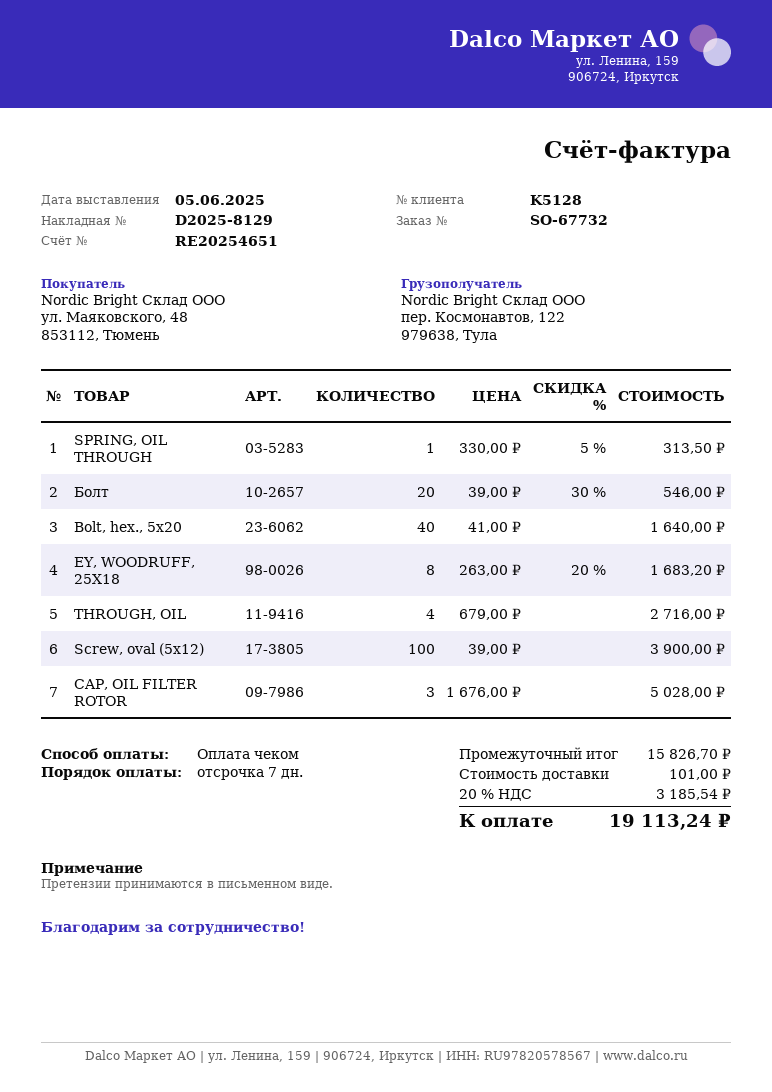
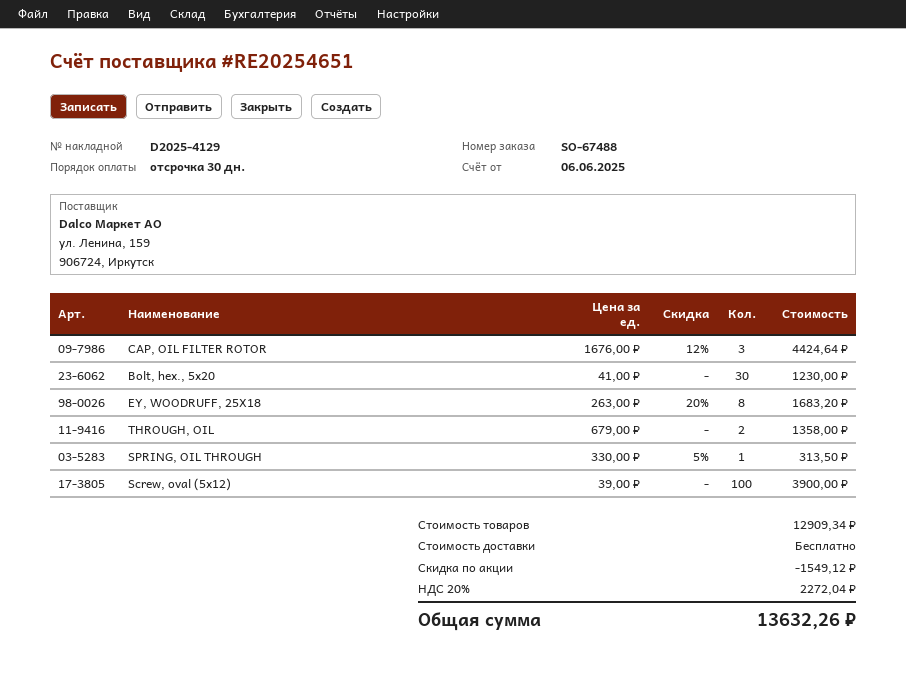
order number: SO-67732 -> SO-67488
delivery note number: D2025-8129 -> D2025-4129
invoice date: 2025-06-05 -> 2025-06-06
payment terms: 7 days -> 30 days
Болт: 20 x 39.00 - 30% = 546.00 -> none
Bolt, hex., 5x20: 40 x 41.00 = 1640.00 -> 30 x 41.00 = 1230.00
THROUGH, OIL: 4 x 679.00 = 2716.00 -> 2 x 679.00 = 1358.00
CAP, OIL FILTER ROTOR: 3 x 1676.00 = 5028.00 -> 3 x 1676.00 - 12% = 4424.64
subtotal: 15826.70 -> 12909.34
discount: none -> 1549.12
shipping: 101.00 -> 0.00
tax: 20% = 3185.54 -> 20% = 2272.04
total: 19113.24 -> 13632.26

